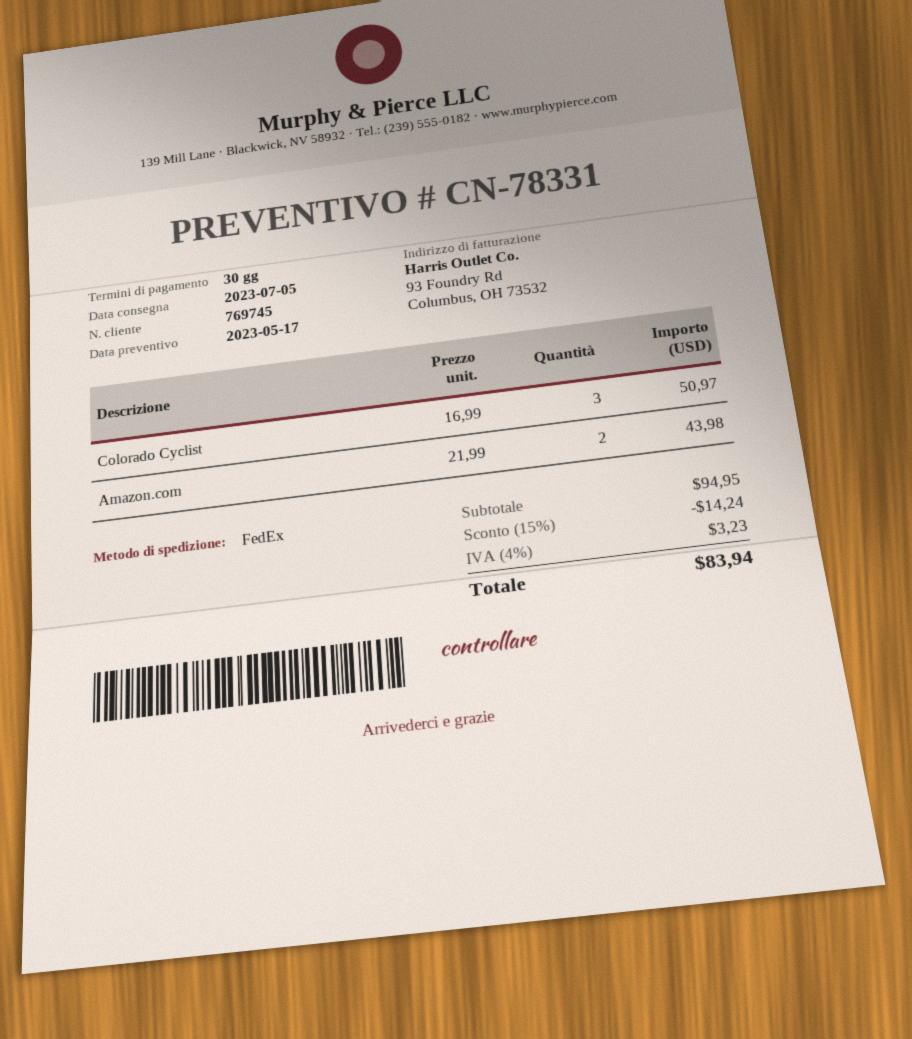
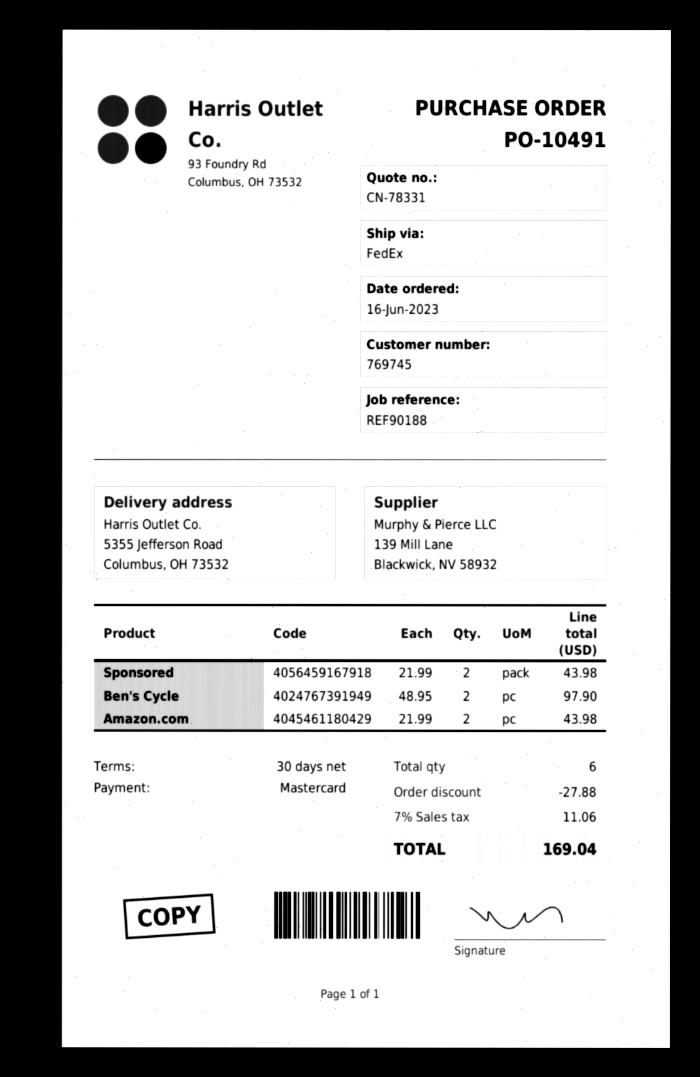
Colorado Cyclist: 3 x 16.99 = 50.97 -> none
Sponsored: none -> 2 x 21.99 = 43.98
Ben's Cycle: none -> 2 x 48.95 = 97.90
discount: 14.24 -> 27.88
tax: 4% = 3.23 -> 7% = 11.06
total: 83.94 -> 169.04

